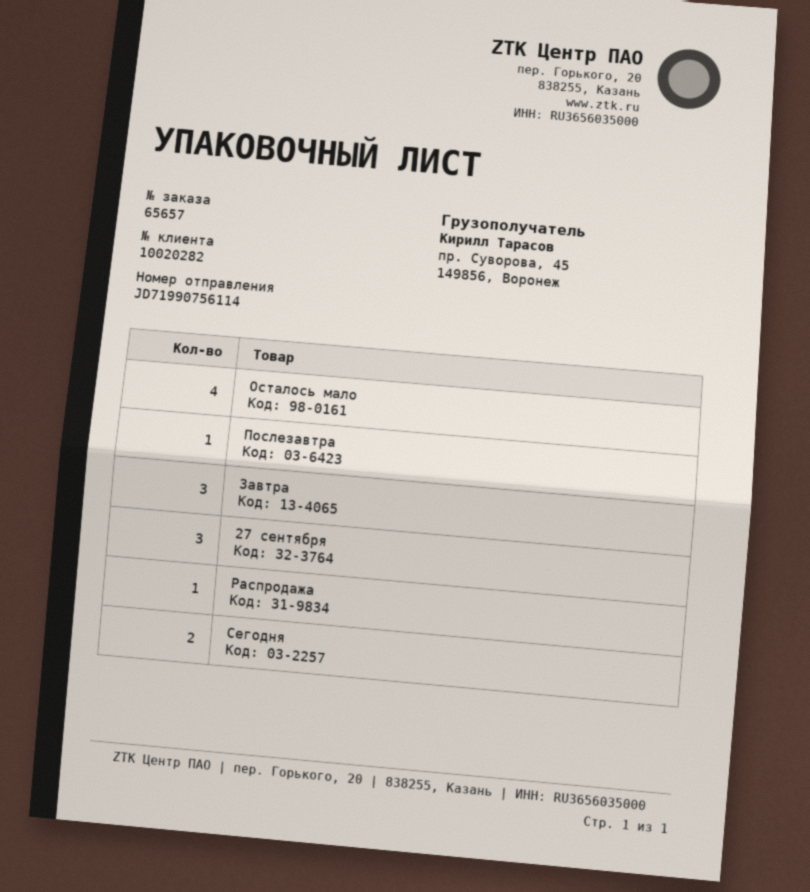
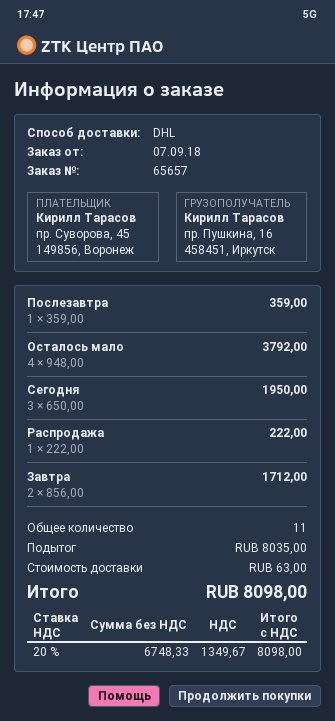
ship to: пр. Суворова, 45, 149856, Воронеж -> пр. Пушкина, 16, 458451, Иркутск
Завтра: 3 -> 2
27 сентября: 3 -> none
Сегодня: 2 -> 3

